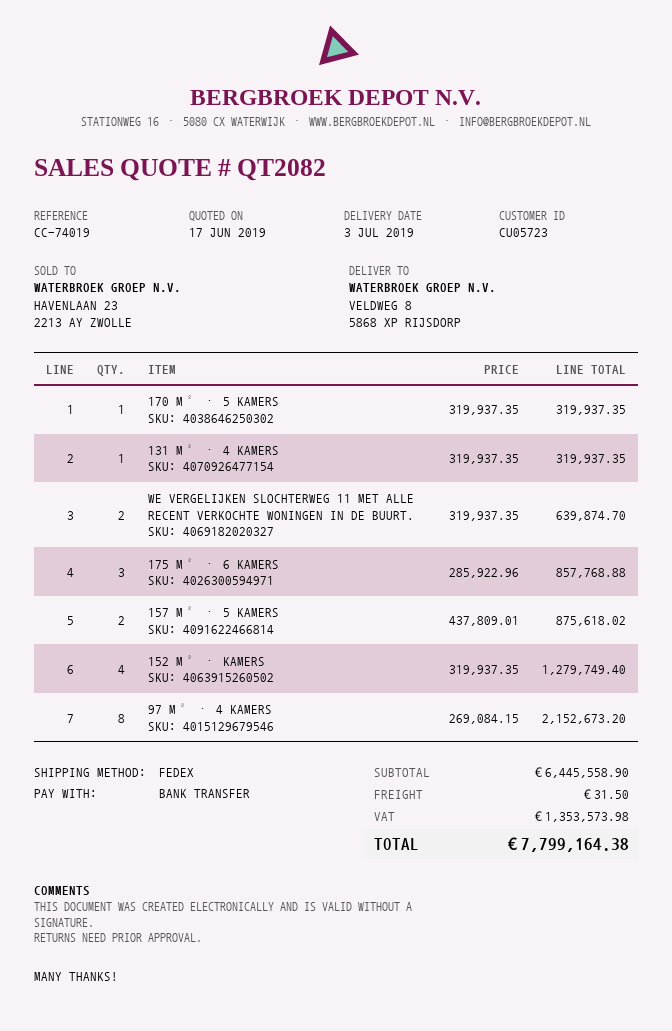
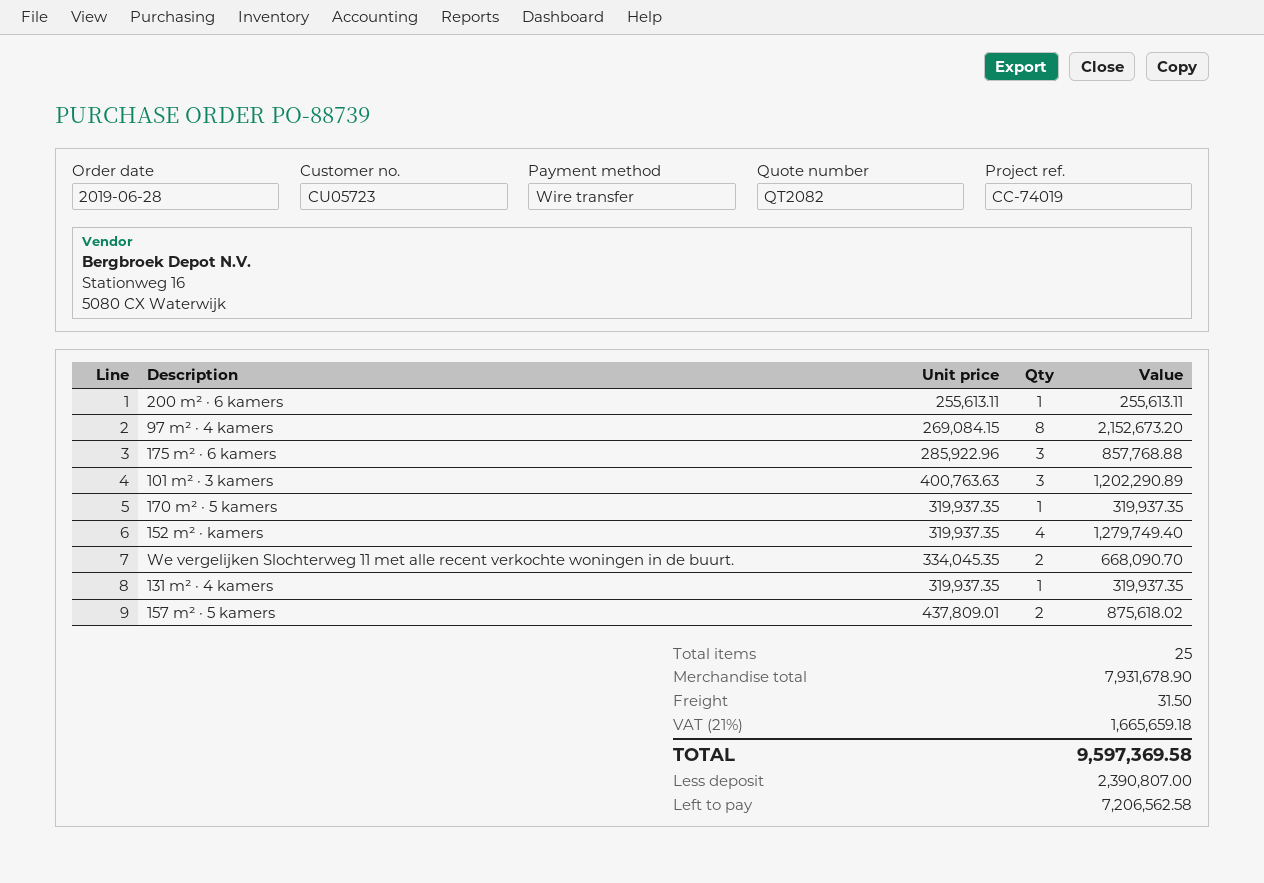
WE VERGELIJKEN SLOCHTERWEG 11 MET ALLE RECENT VERKOCHTE WONINGEN IN DE BUURT.: 2 x 319937.35 = 639874.70 -> 2 x 334045.35 = 668090.70
200 m² · 6 kamers: none -> 1 x 255613.11 = 255613.11
101 m² · 3 kamers: none -> 3 x 400763.63 = 1202290.89
subtotal: 6445558.90 -> 7931678.90
tax: 1353573.98 -> 1665659.18
total: 7799164.38 -> 9597369.58

